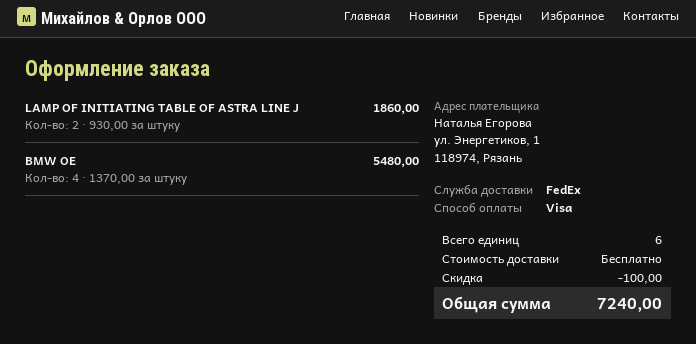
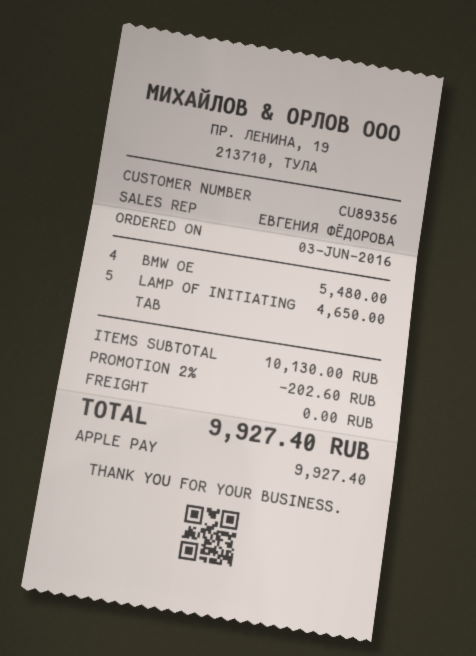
payment method: Visa -> Apple Pay
LAMP OF INITIATING TABLE OF ASTRA LINE J: 2 for 1860.00 -> 5 for 4650.00
discount: 100.00 -> 202.60
total: 7240.00 -> 9927.40

